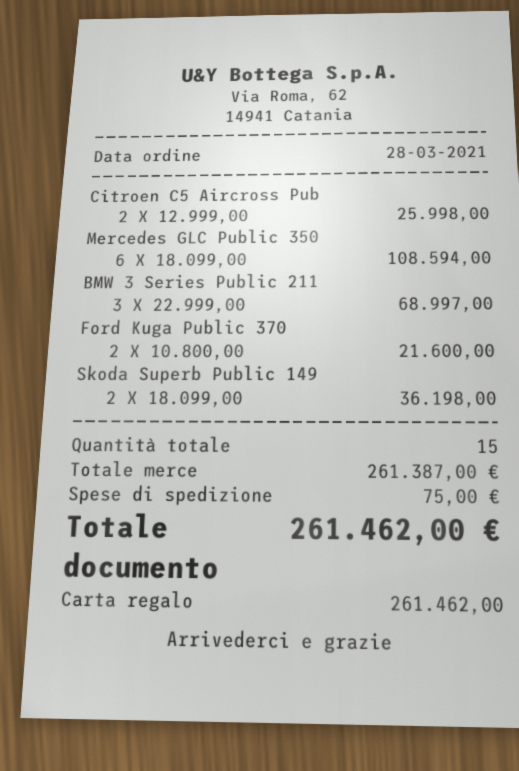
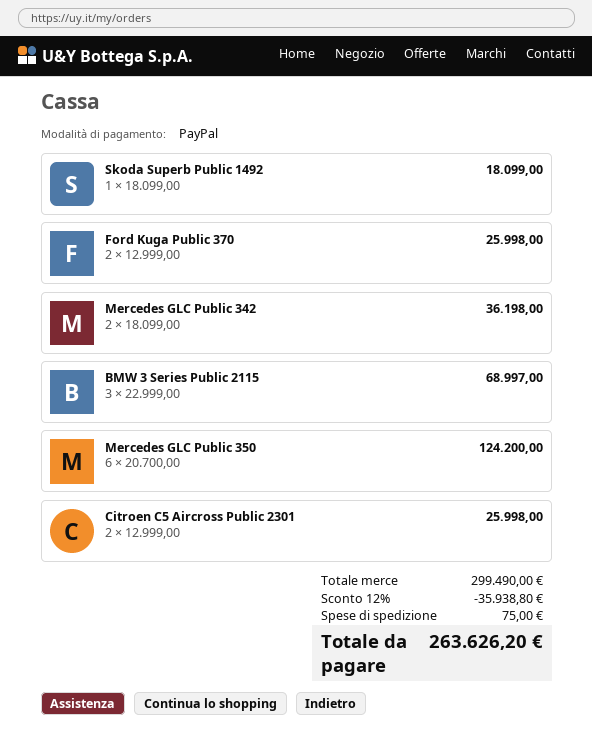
payment method: gift card -> PayPal
Mercedes GLC Public 350: 6 x 18099.00 = 108594.00 -> 6 x 20700.00 = 124200.00
Ford Kuga Public 370: 2 x 10800.00 = 21600.00 -> 2 x 12999.00 = 25998.00
Skoda Superb Public 149: 2 x 18099.00 = 36198.00 -> 1 x 18099.00 = 18099.00
Mercedes GLC Public 342: none -> 2 x 18099.00 = 36198.00
subtotal: 261387.00 -> 299490.00
discount: none -> 12% = 35938.80
total: 261462.00 -> 263626.20

